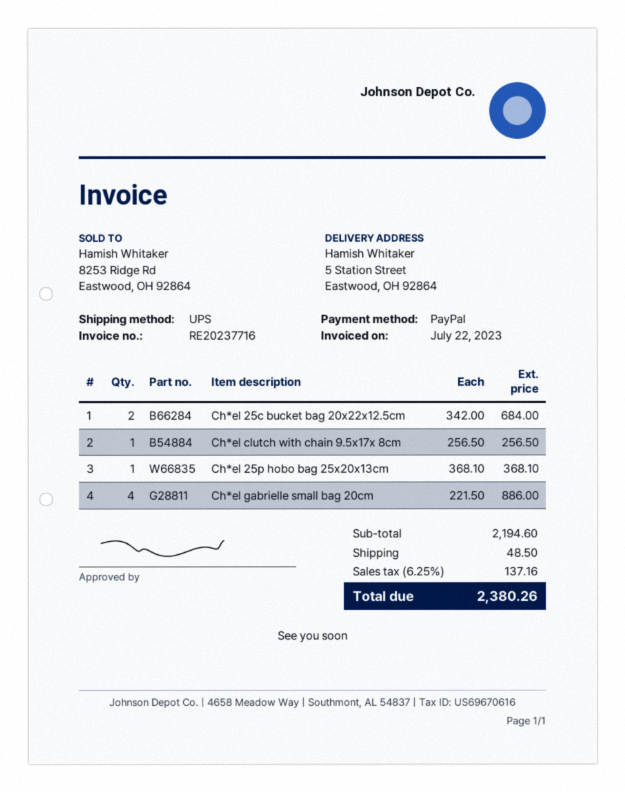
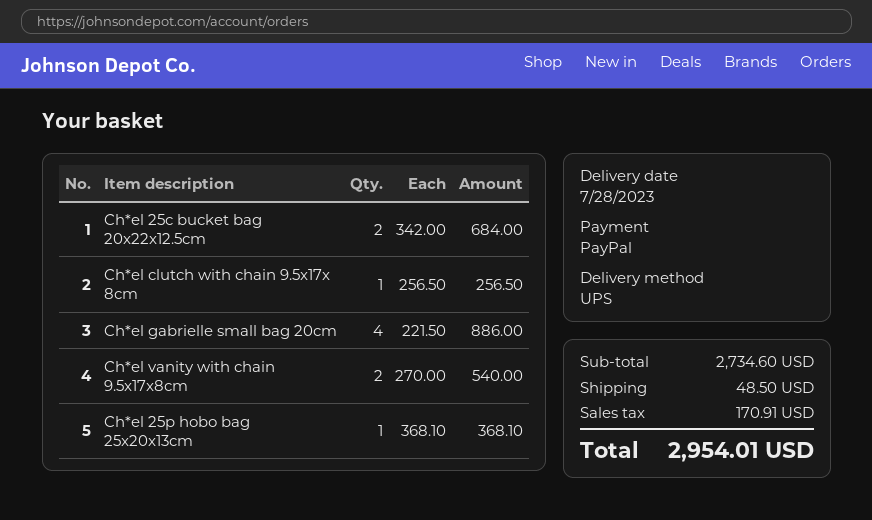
Ch*el vanity with chain 9.5x17x8cm: none -> 2 x 270.00 = 540.00
subtotal: 2194.60 -> 2734.60
tax: 137.16 -> 170.91
total: 2380.26 -> 2954.01

